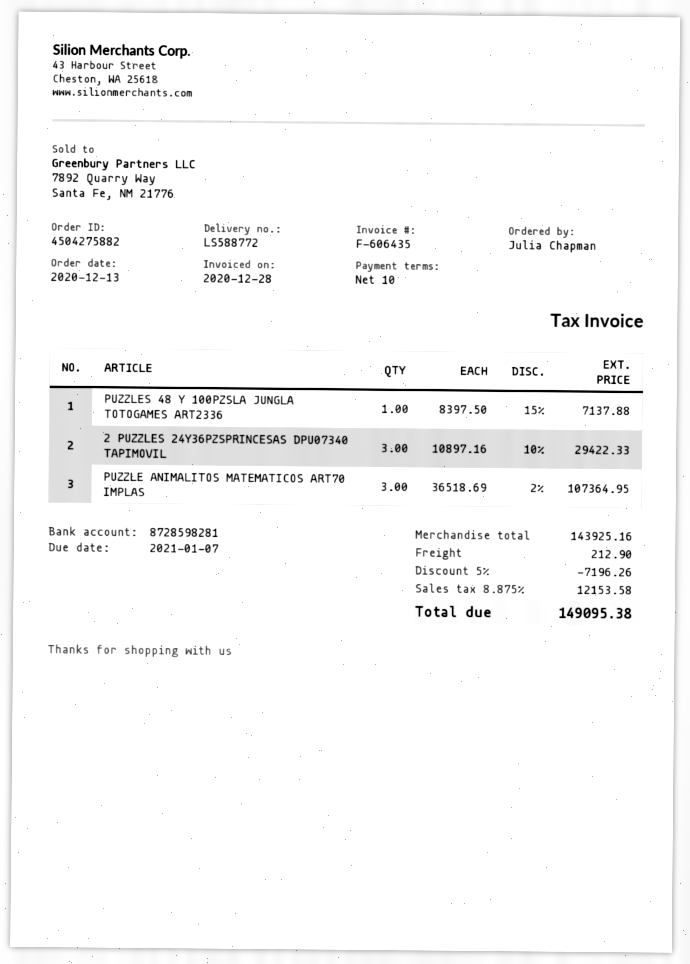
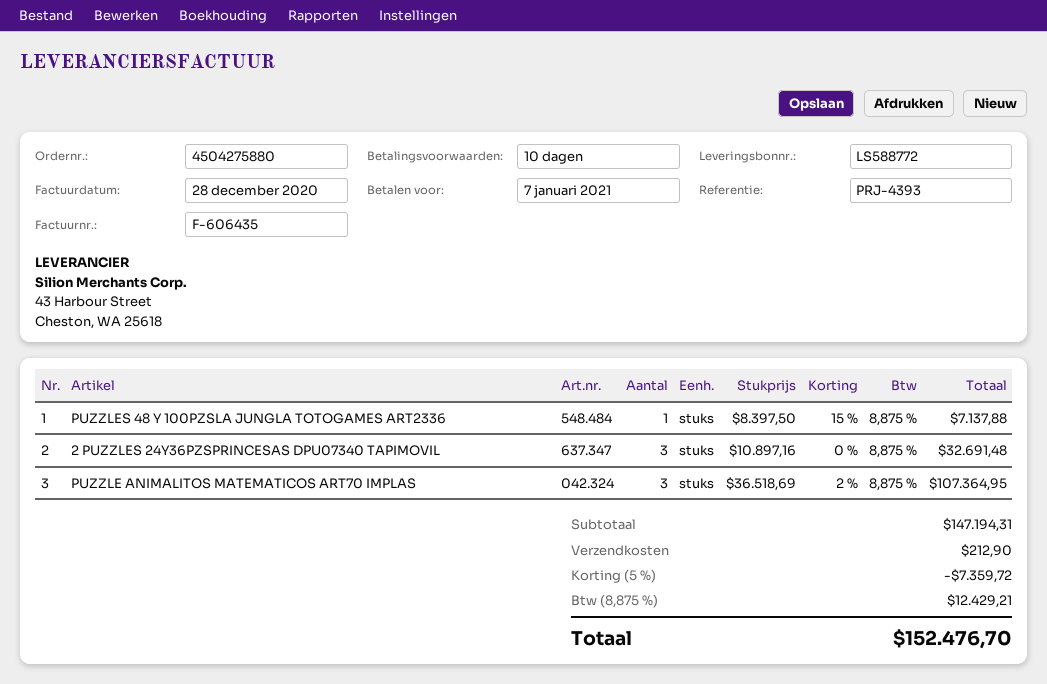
order number: 4504275882 -> 4504275880
2 PUZZLES 24Y36PZSPRINCESAS DPU07340 TAPIMOVIL: 3 x 10897.16 - 10% = 29422.33 -> 3 x 10897.16 = 32691.48
subtotal: 143925.16 -> 147194.31
discount: 5% = 7196.26 -> 5% = 7359.72
tax: 8.875% = 12153.58 -> 8.875% = 12429.21
total: 149095.38 -> 152476.70

